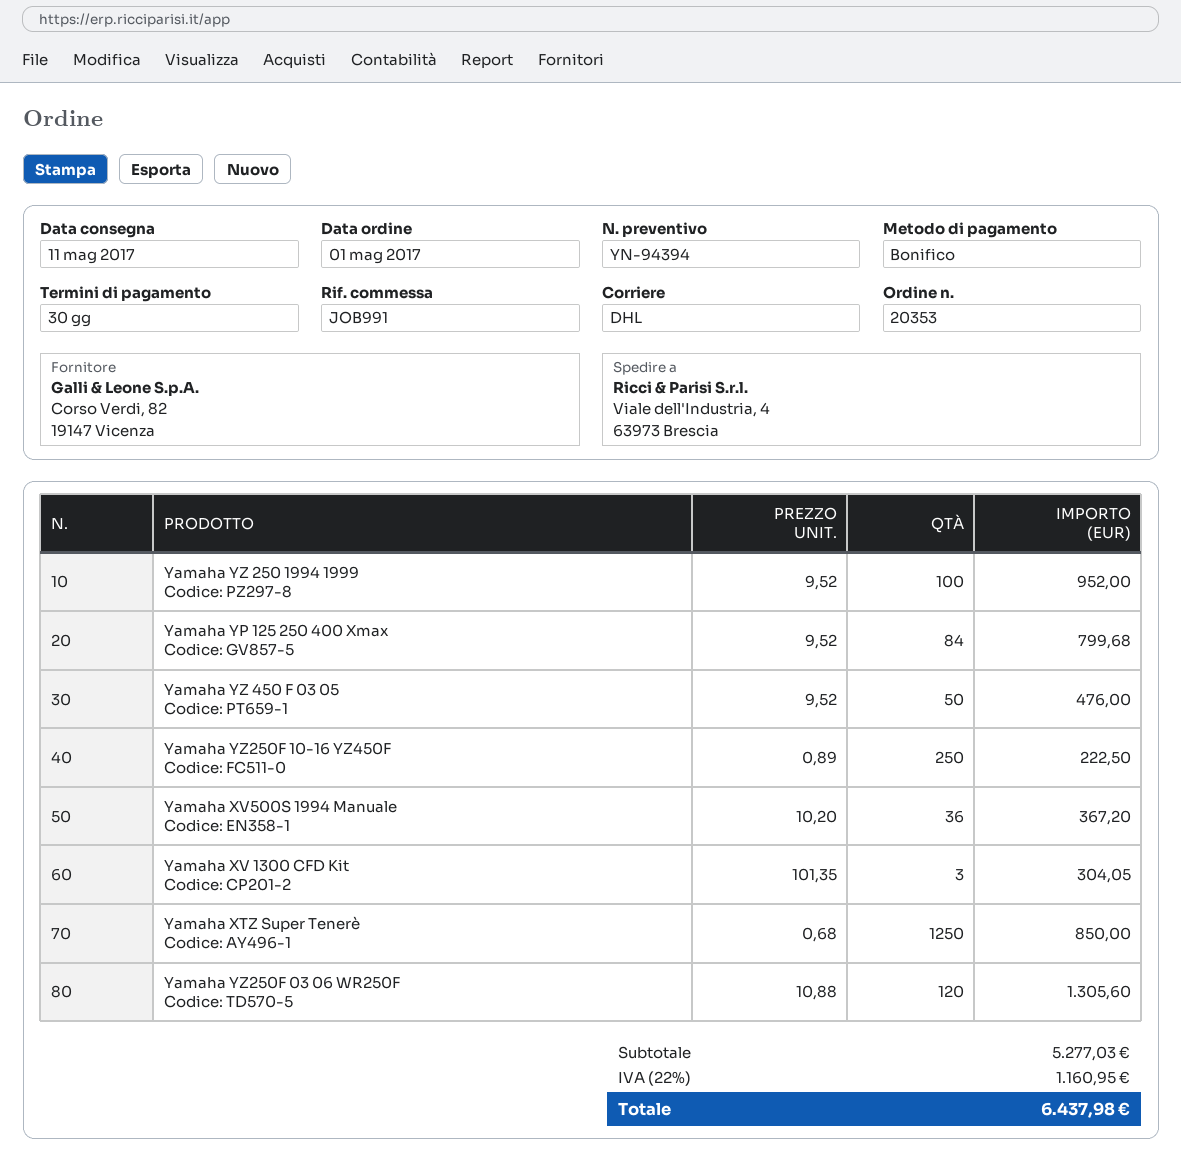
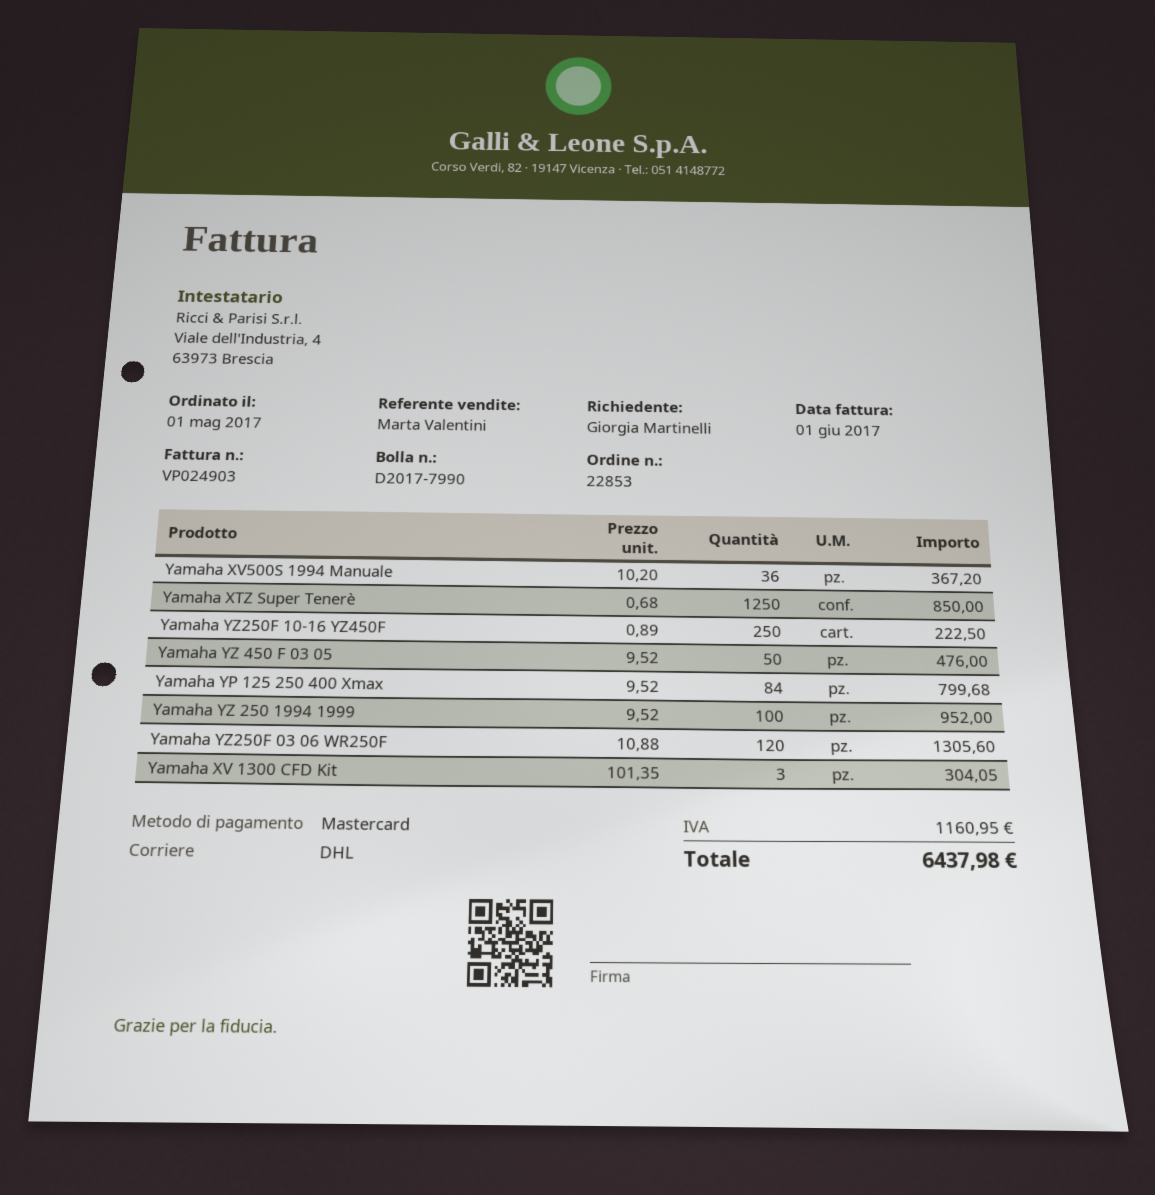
order number: 20353 -> 22853
payment method: bank transfer -> Mastercard

